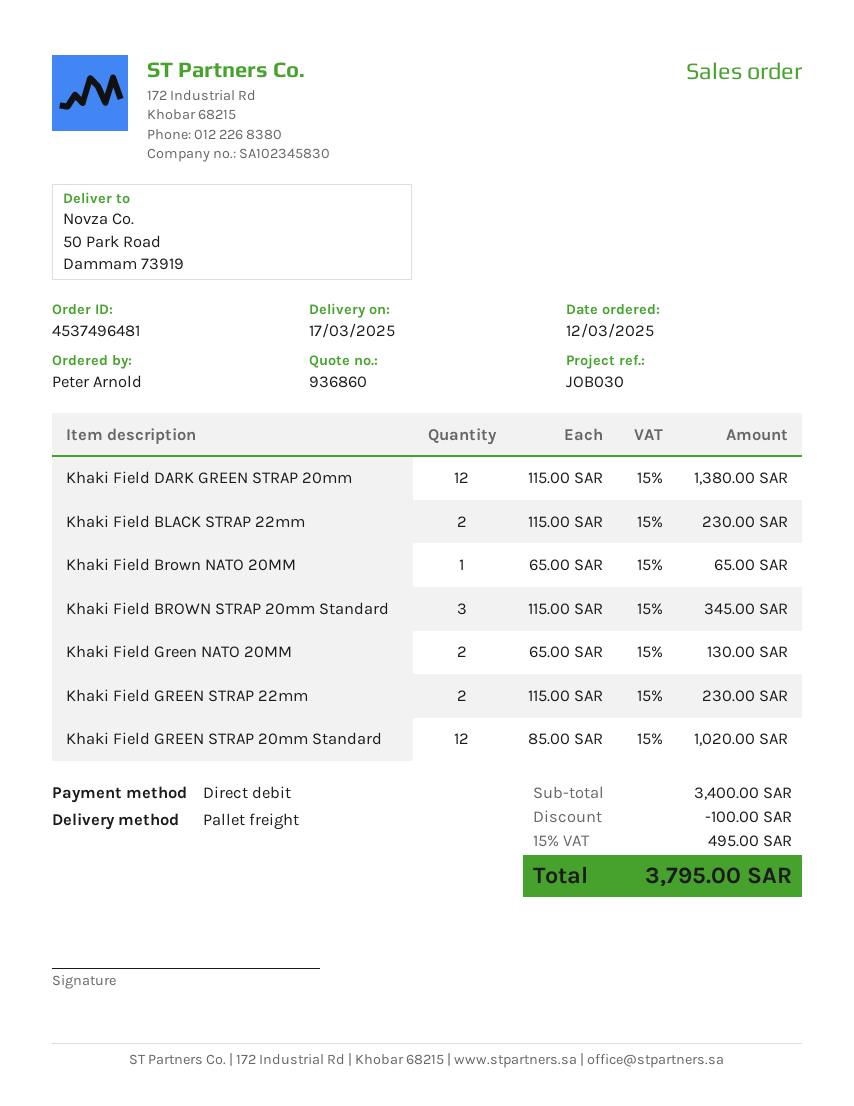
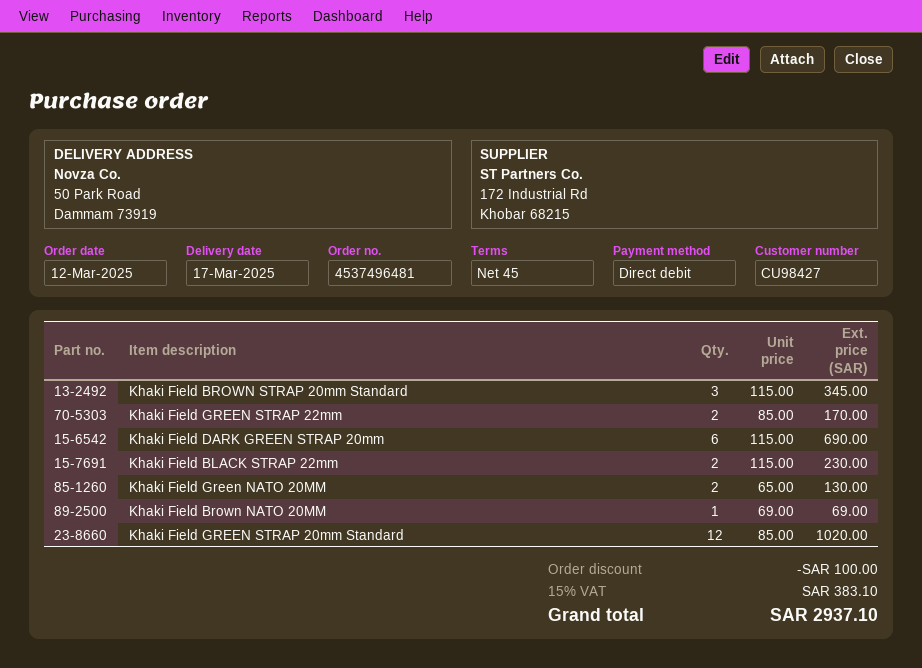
Khaki Field DARK GREEN STRAP 20mm: 12 x 115.00 = 1380.00 -> 6 x 115.00 = 690.00
Khaki Field Brown NATO 20MM: 1 x 65.00 = 65.00 -> 1 x 69.00 = 69.00
Khaki Field GREEN STRAP 22mm: 2 x 115.00 = 230.00 -> 2 x 85.00 = 170.00
tax: 15% = 495.00 -> 15% = 383.10
total: 3795.00 -> 2937.10

